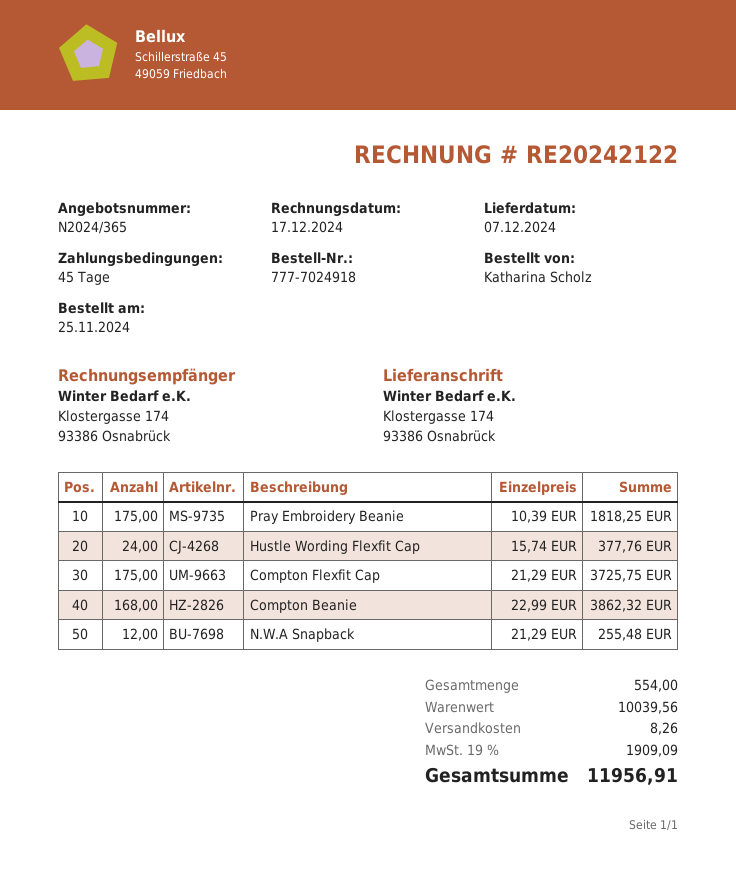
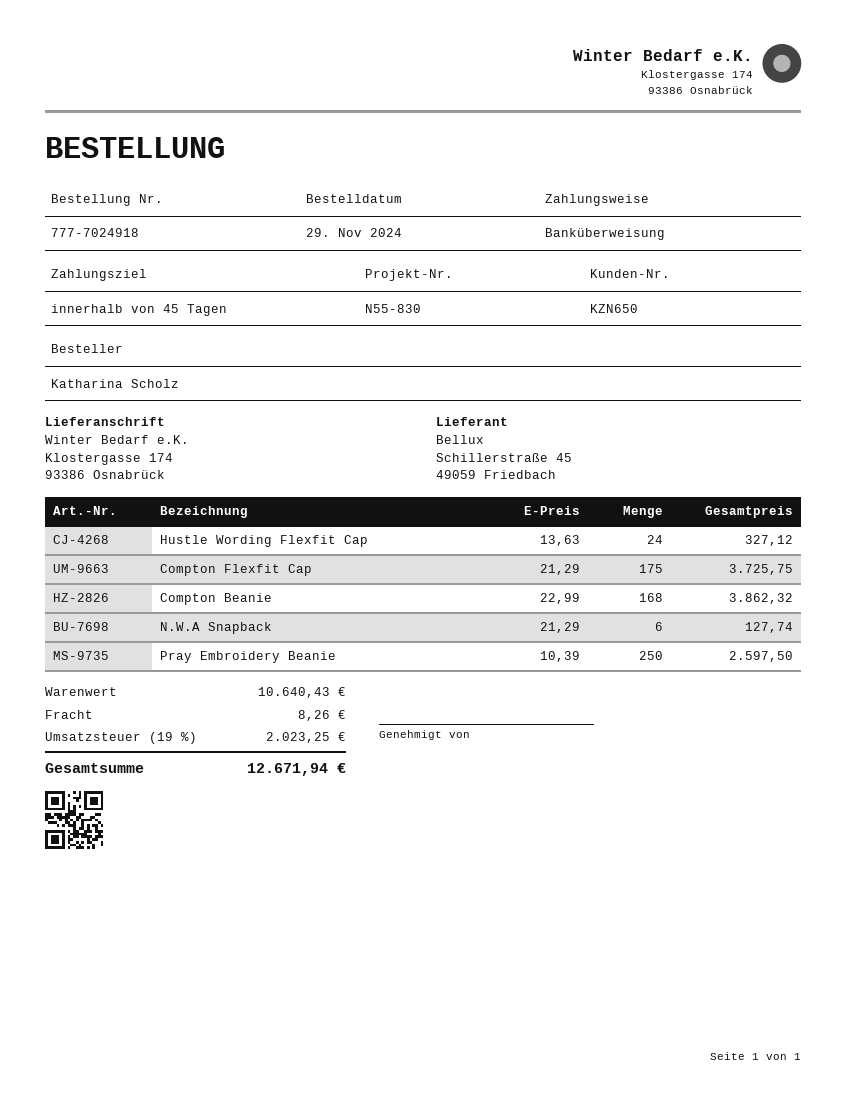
order date: 2024-11-25 -> 2024-11-29
Pray Embroidery Beanie: 175 x 10.39 = 1818.25 -> 250 x 10.39 = 2597.50
Hustle Wording Flexfit Cap: 24 x 15.74 = 377.76 -> 24 x 13.63 = 327.12
N.W.A Snapback: 12 x 21.29 = 255.48 -> 6 x 21.29 = 127.74
subtotal: 10039.56 -> 10640.43
tax: 19% = 1909.09 -> 19% = 2023.25
total: 11956.91 -> 12671.94

